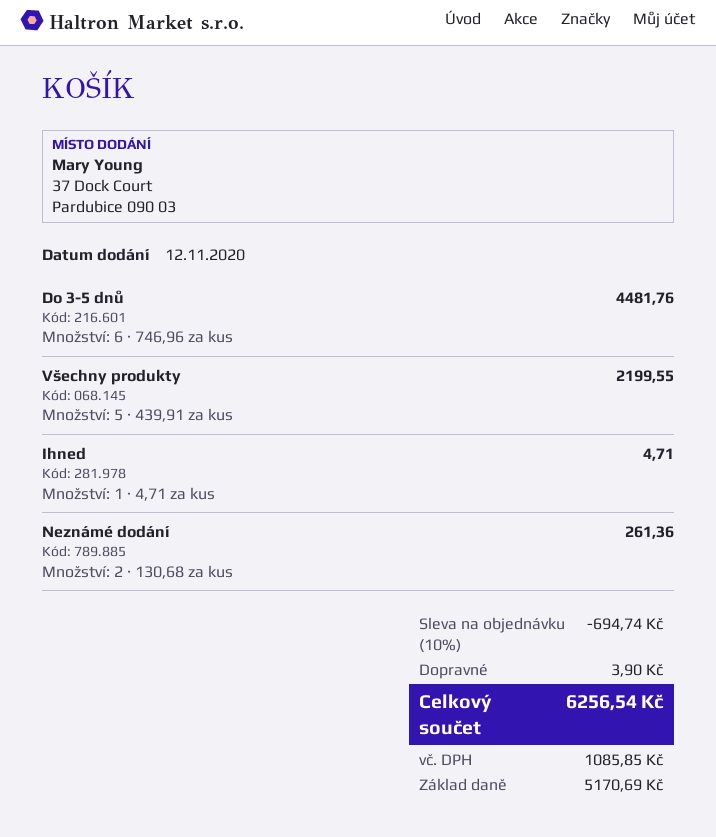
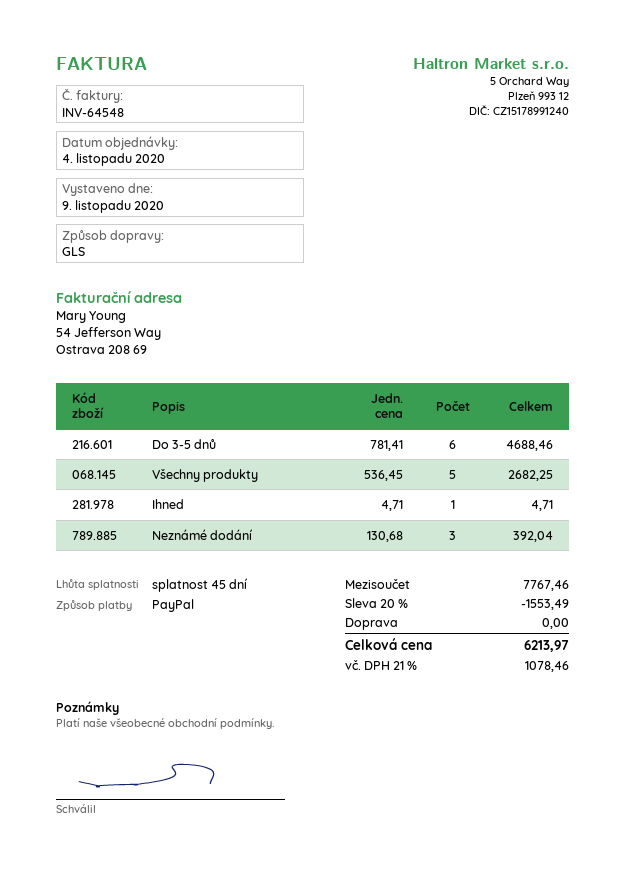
Do 3-5 dnů: 6 x 746.96 = 4481.76 -> 6 x 781.41 = 4688.46
Všechny produkty: 5 x 439.91 = 2199.55 -> 5 x 536.45 = 2682.25
Neznámé dodání: 2 x 130.68 = 261.36 -> 3 x 130.68 = 392.04
discount: 10% = 694.74 -> 20% = 1553.49
shipping: 3.90 -> 0.00
tax: 1085.85 -> 1078.46
total: 6256.54 -> 6213.97

